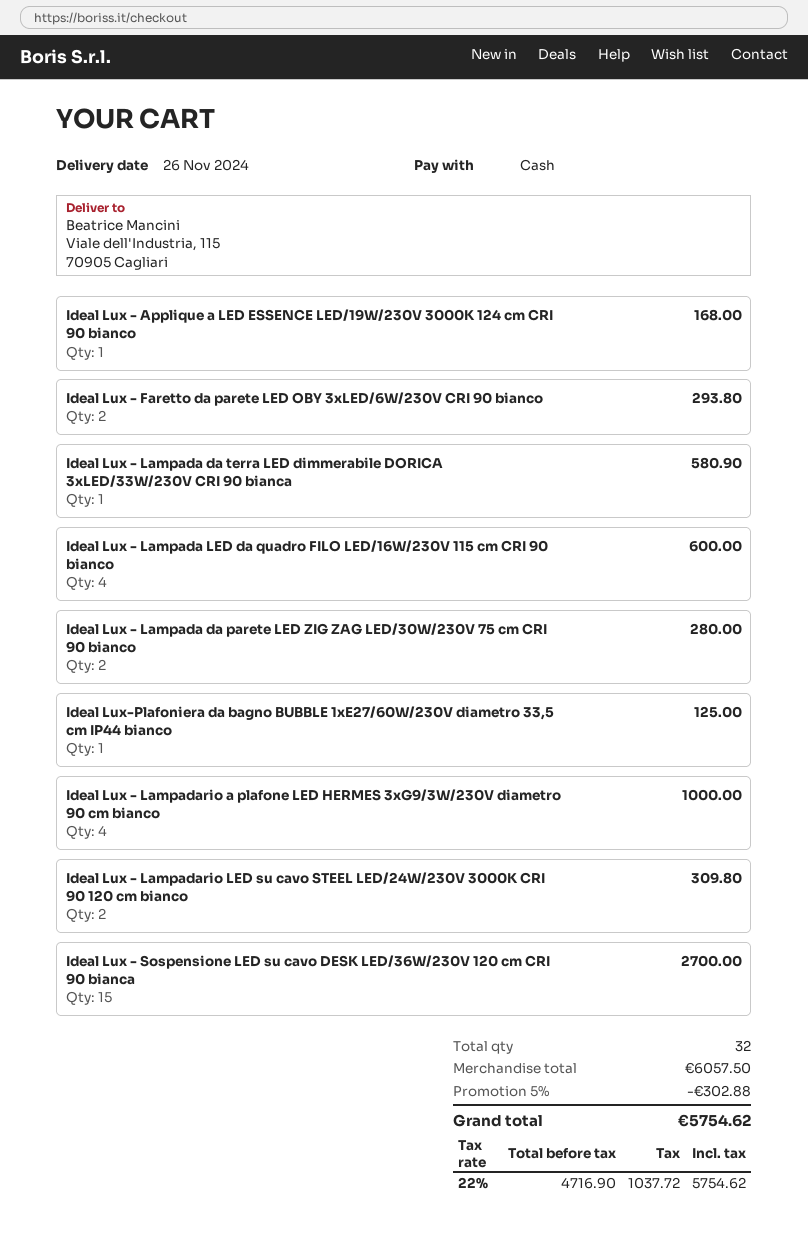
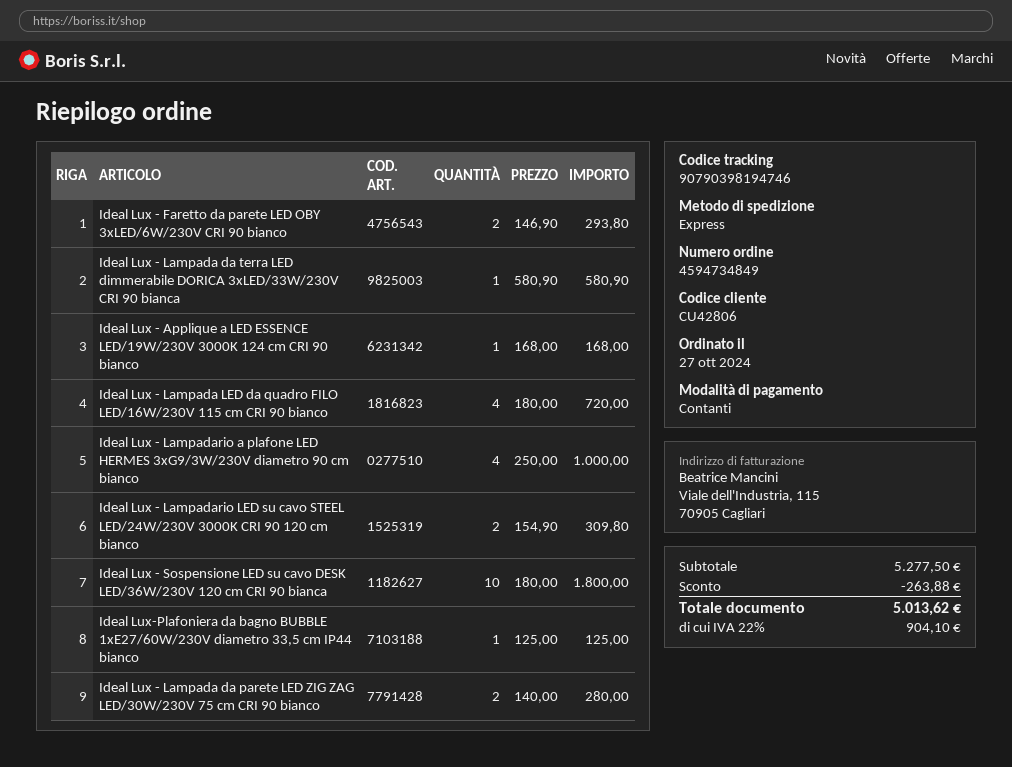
Ideal Lux - Lampada LED da quadro FILO LED/16W/230V 115 cm CRI 90 bianco: 4 for 600.00 -> 4 for 720.00
Ideal Lux - Sospensione LED su cavo DESK LED/36W/230V 120 cm CRI 90 bianca: 15 for 2700.00 -> 10 for 1800.00
subtotal: 6057.50 -> 5277.50
discount: 302.88 -> 263.88
tax: 22% = 1037.72 -> 22% = 904.10
total: 5754.62 -> 5013.62

